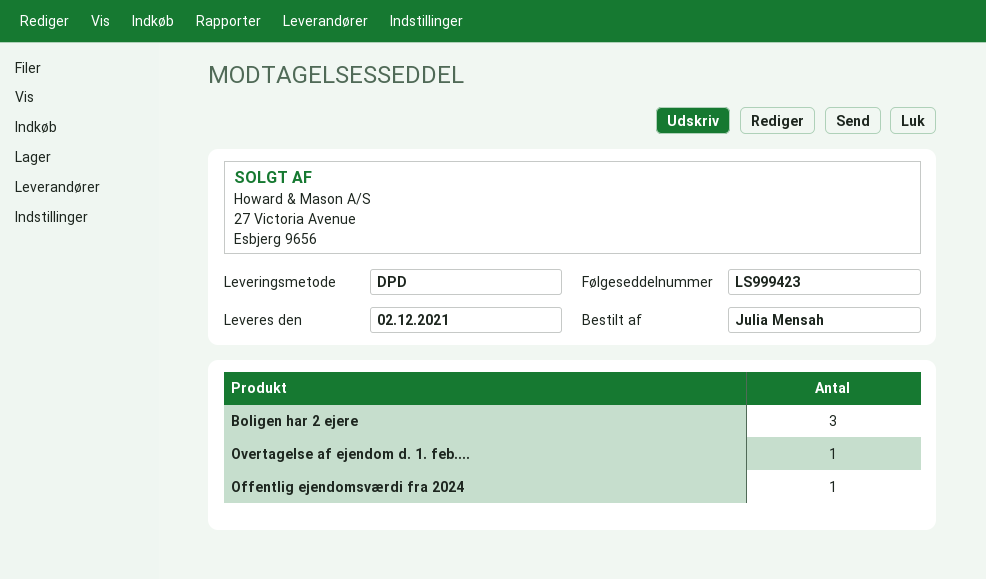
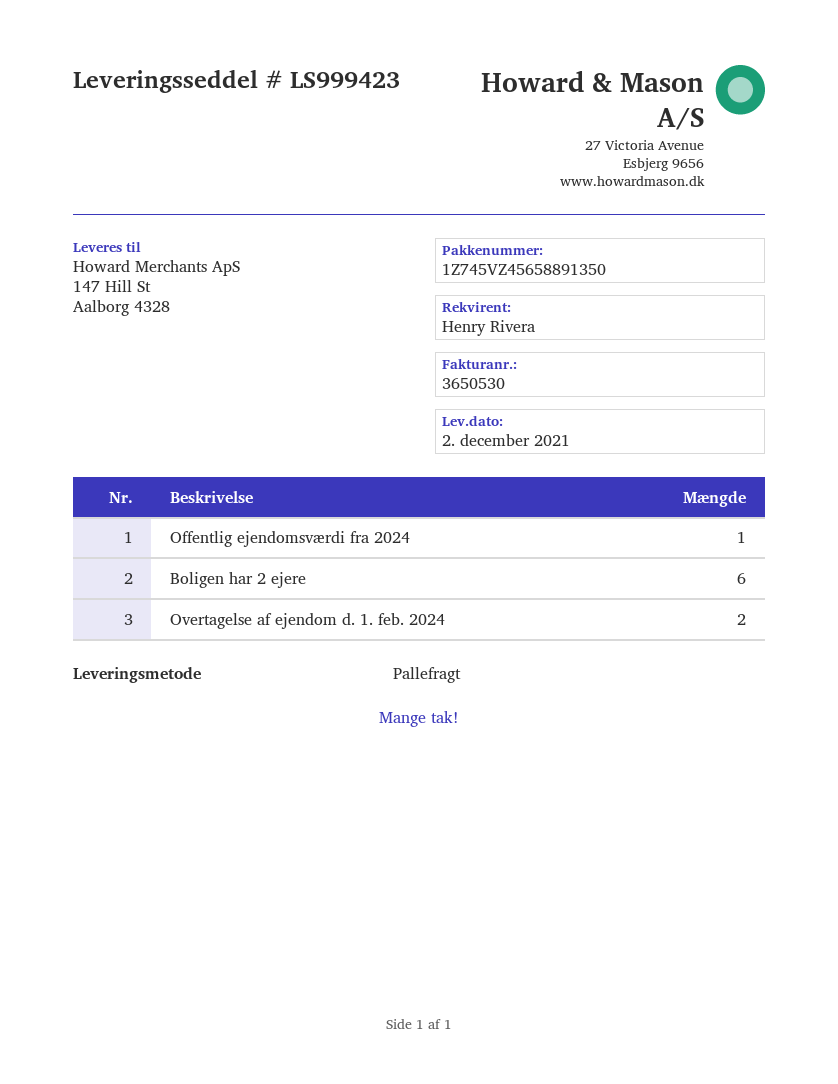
ordered by: Julia Mensah -> Henry Rivera
shipping method: DPD -> pallet freight
Boligen har 2 ejere: 3 -> 6
Overtagelse af ejendom d. 1. feb....: 1 -> 2

